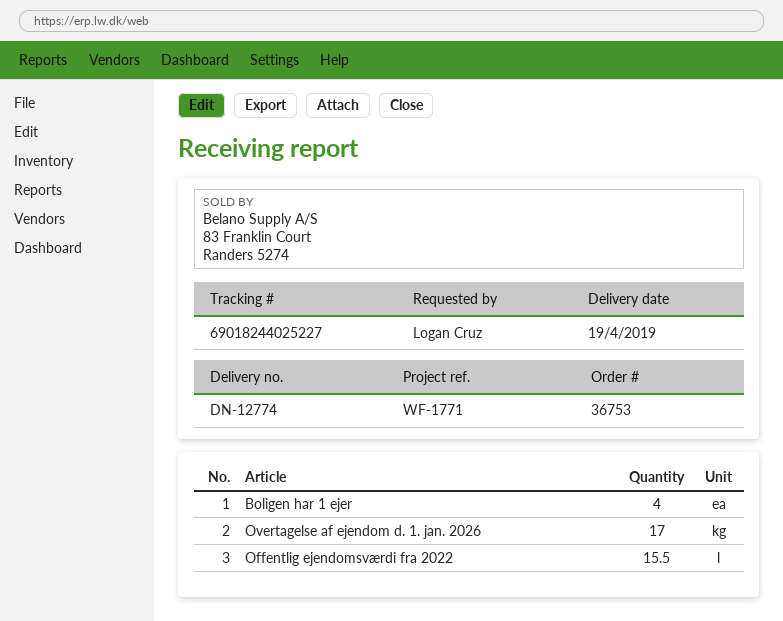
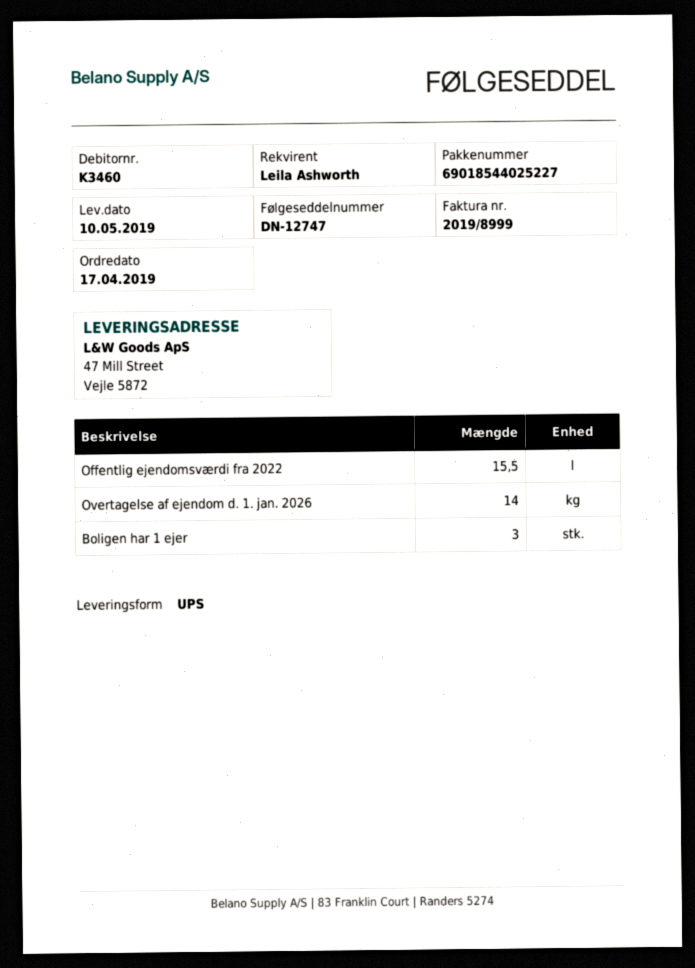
delivery note number: DN-12774 -> DN-12747
delivery date: 2019-04-19 -> 2019-05-10
ordered by: Logan Cruz -> Leila Ashworth
tracking number: 69018244025227 -> 69018544025227
Boligen har 1 ejer: 4 -> 3
Overtagelse af ejendom d. 1. jan. 2026: 17 -> 14

